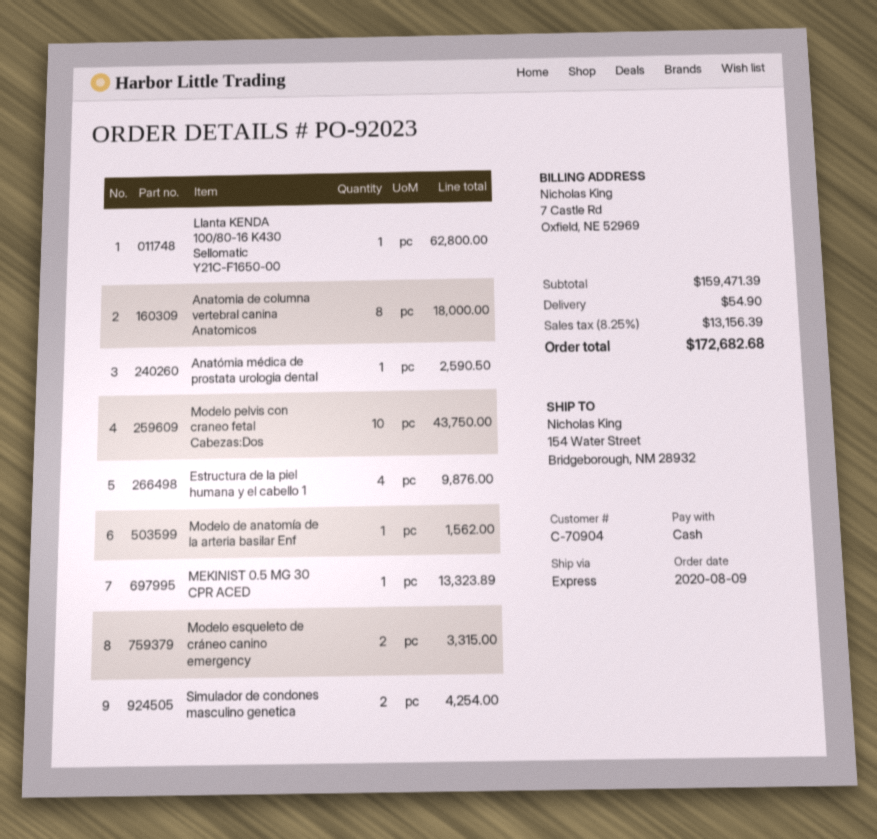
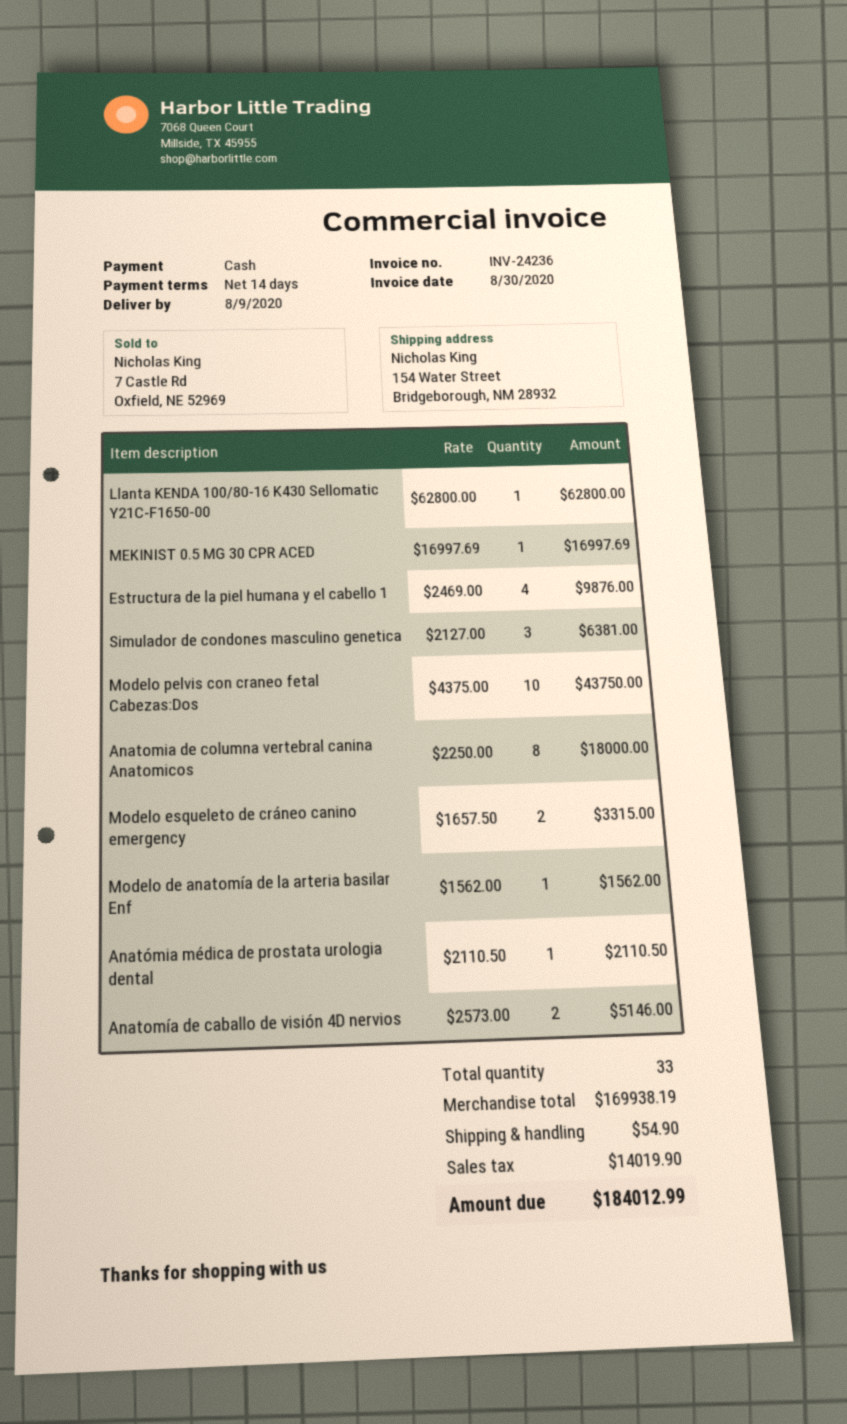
Anatómia médica de prostata urologia dental: 1 for 2590.50 -> 1 for 2110.50
MEKINIST 0.5 MG 30 CPR ACED: 1 for 13323.89 -> 1 for 16997.69
Simulador de condones masculino genetica: 2 for 4254.00 -> 3 for 6381.00
Anatomía de caballo de visión 4D nervios: none -> 2 for 5146.00
subtotal: 159471.39 -> 169938.19
tax: 13156.39 -> 14019.90
total: 172682.68 -> 184012.99

